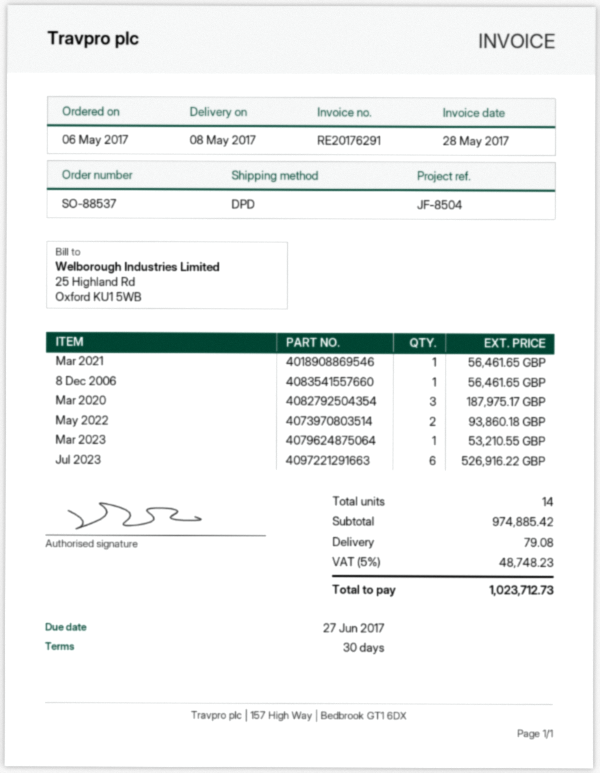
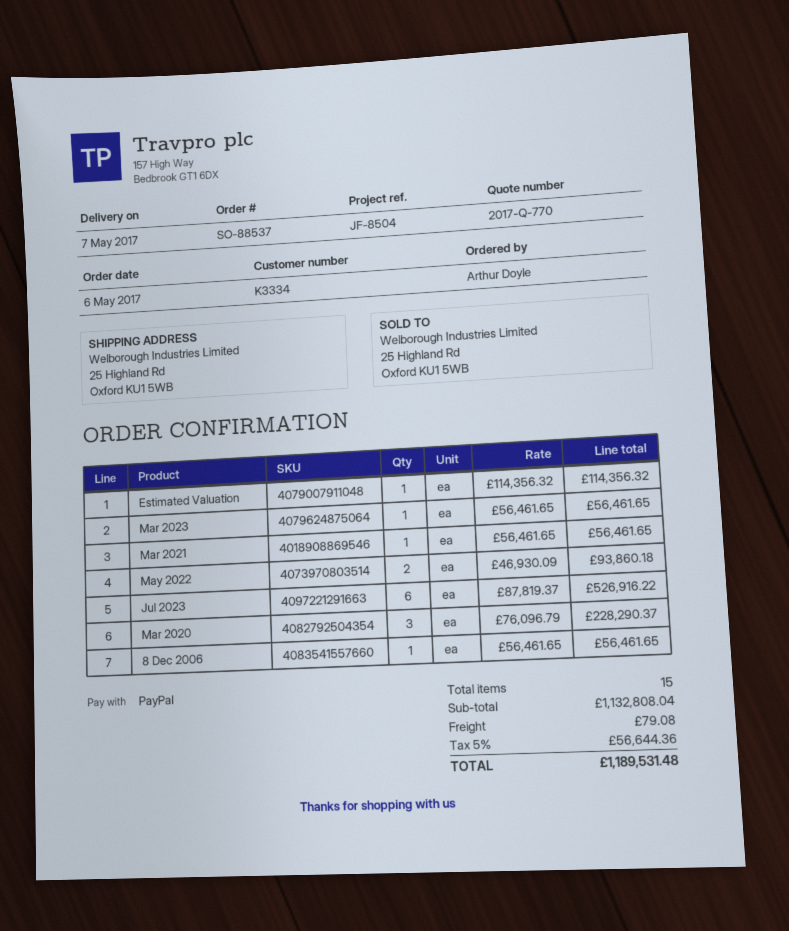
delivery date: 2017-05-08 -> 2017-05-07
Mar 2020: 3 for 187975.17 -> 3 for 228290.37
Mar 2023: 1 for 53210.55 -> 1 for 56461.65
Estimated Valuation: none -> 1 for 114356.32
total quantity: 14 -> 15
subtotal: 974885.42 -> 1132808.04
tax: 5% = 48748.23 -> 5% = 56644.36
total: 1023712.73 -> 1189531.48

